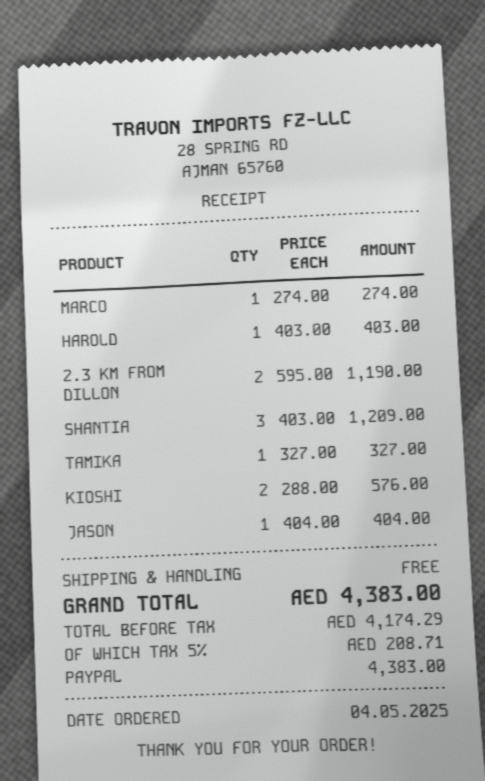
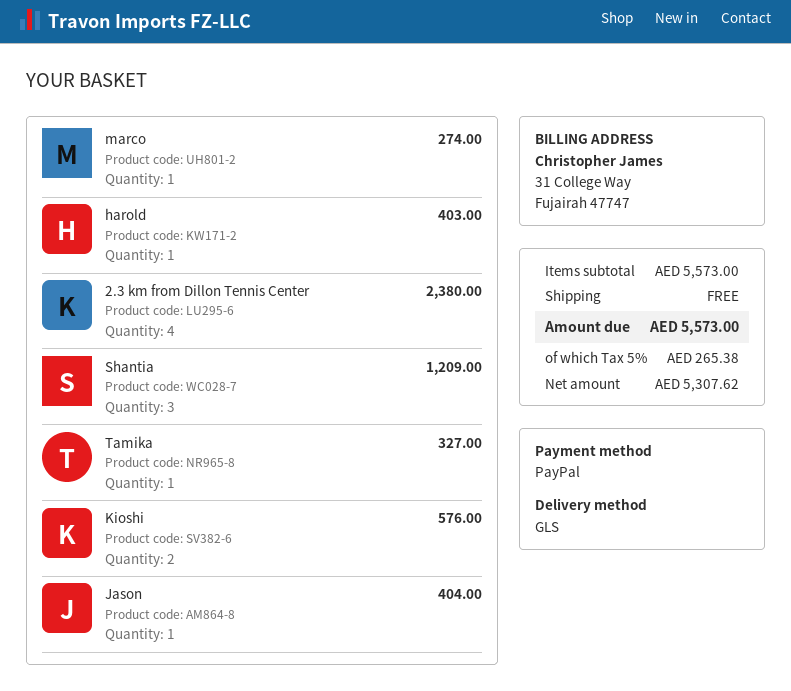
2.3 KM FROM DILLON: 2 for 1190.00 -> 4 for 2380.00
net: 4174.29 -> 5307.62
tax: 5% = 208.71 -> 5% = 265.38
total: 4383.00 -> 5573.00

